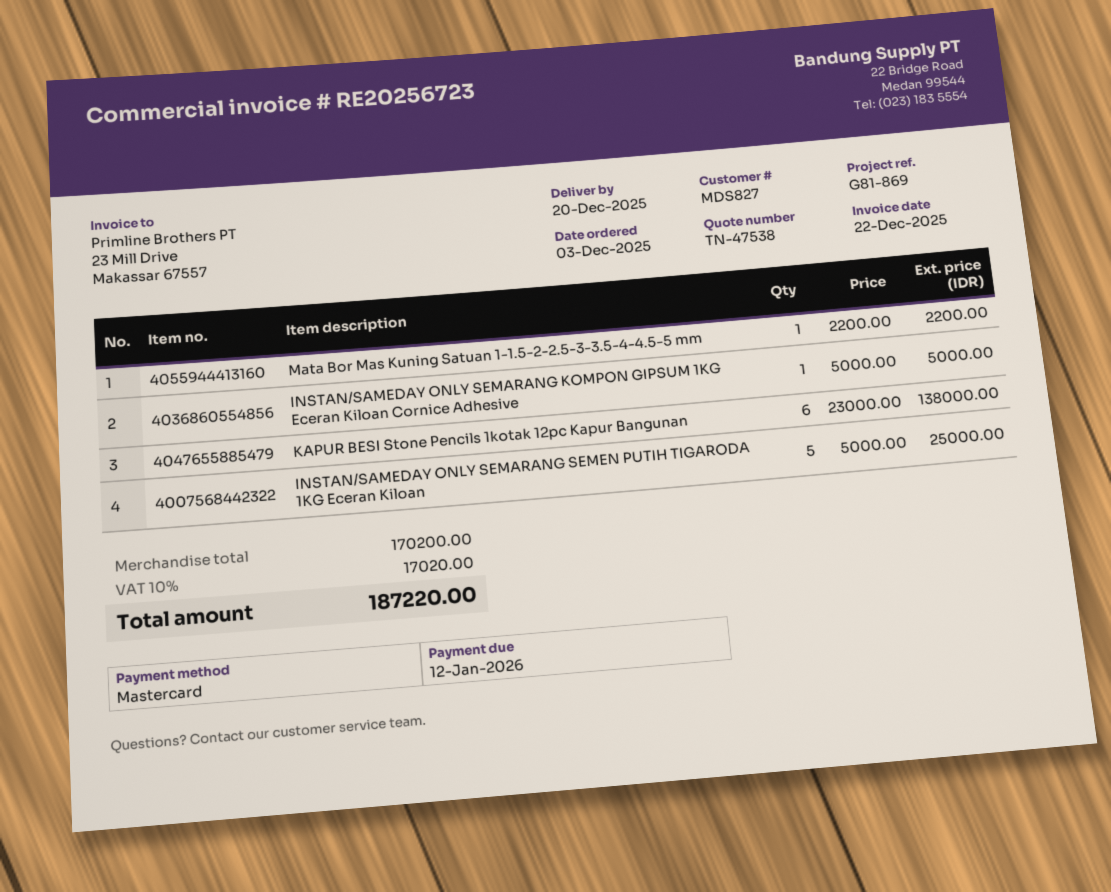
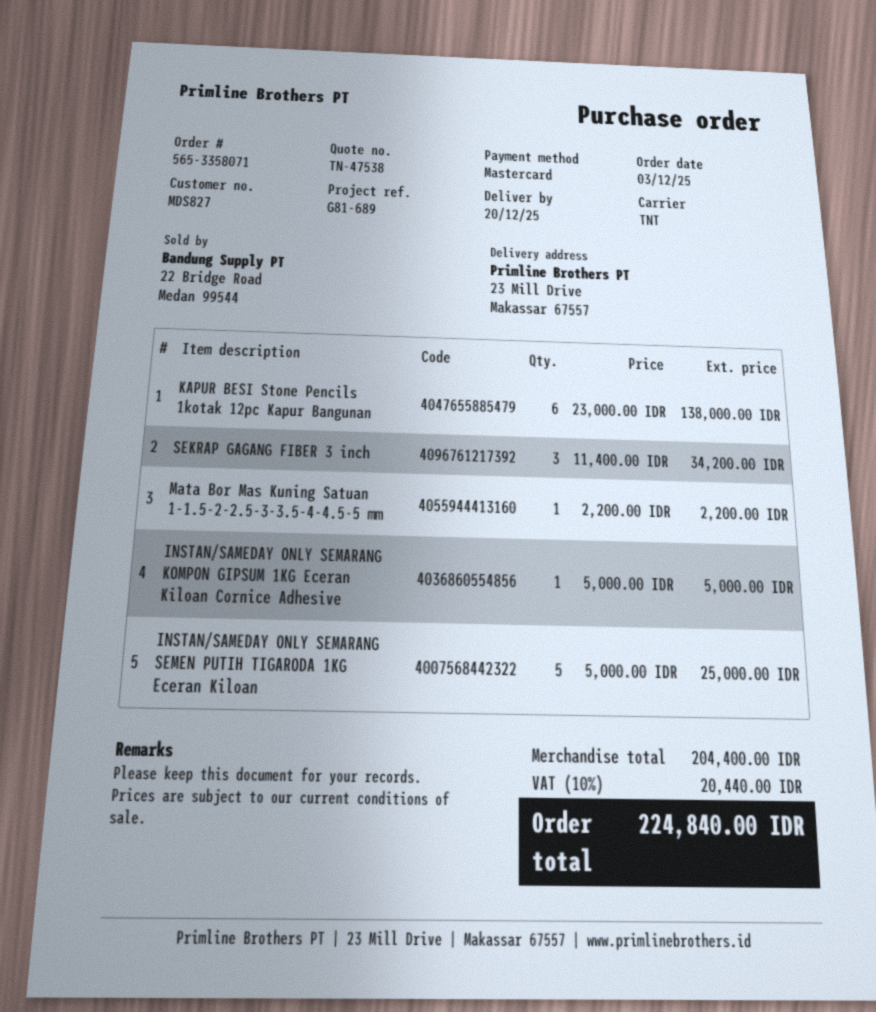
reference: G81-869 -> G81-689
SEKRAP GAGANG FIBER 3 inch: none -> 3 x 11400.00 = 34200.00
subtotal: 170200.00 -> 204400.00
tax: 10% = 17020.00 -> 10% = 20440.00
total: 187220.00 -> 224840.00

